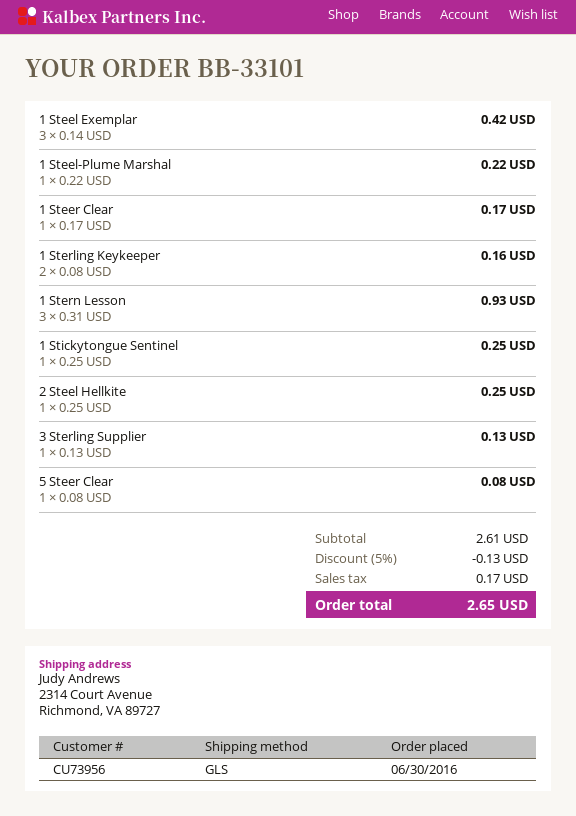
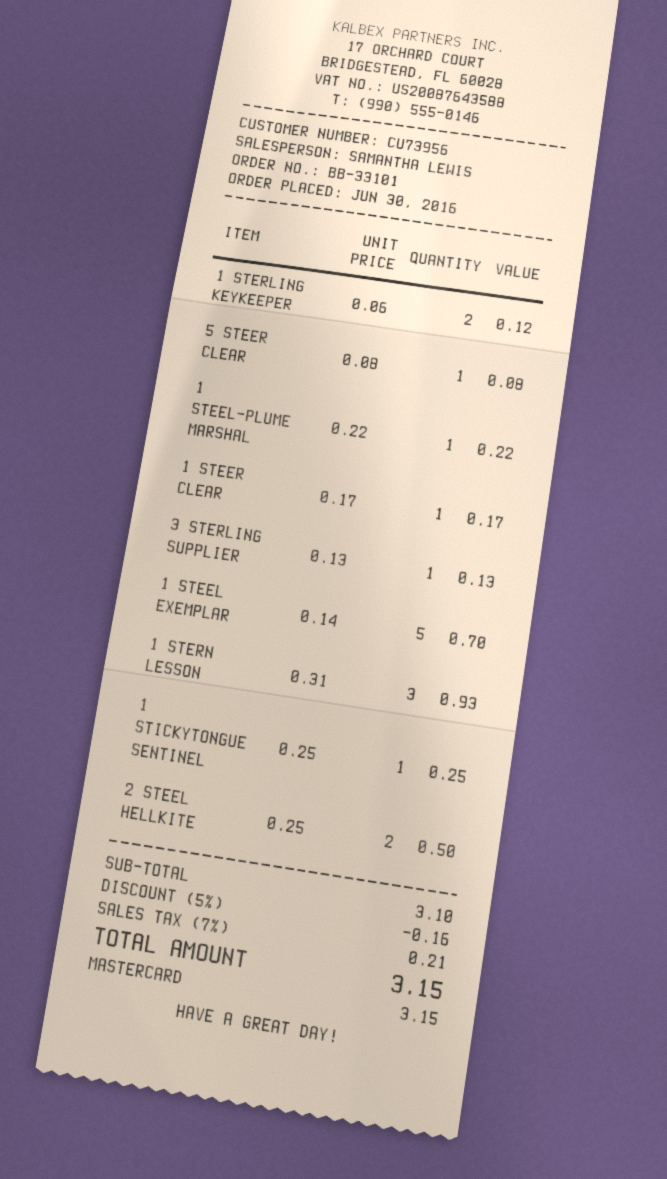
1 Steel Exemplar: 3 x 0.14 = 0.42 -> 5 x 0.14 = 0.70
1 Sterling Keykeeper: 2 x 0.08 = 0.16 -> 2 x 0.06 = 0.12
2 Steel Hellkite: 1 x 0.25 = 0.25 -> 2 x 0.25 = 0.50
subtotal: 2.61 -> 3.10
discount: 5% = 0.13 -> 5% = 0.16
tax: 0.17 -> 0.21
total: 2.65 -> 3.15

